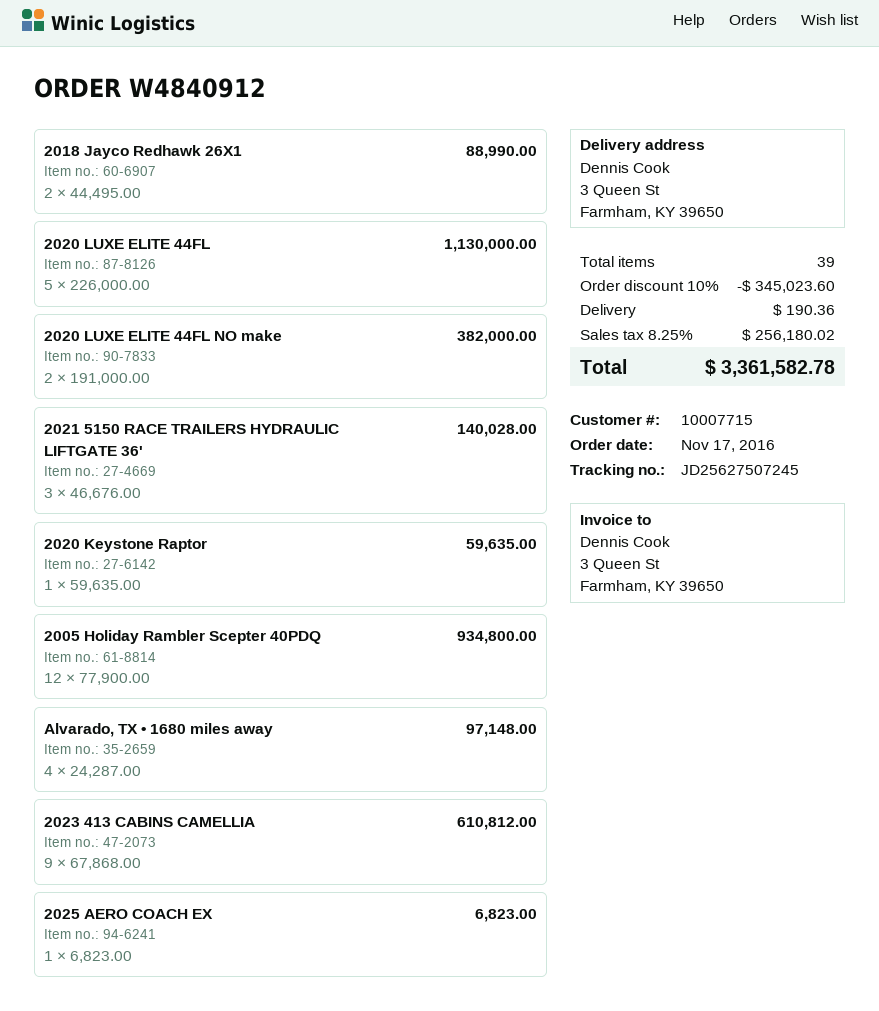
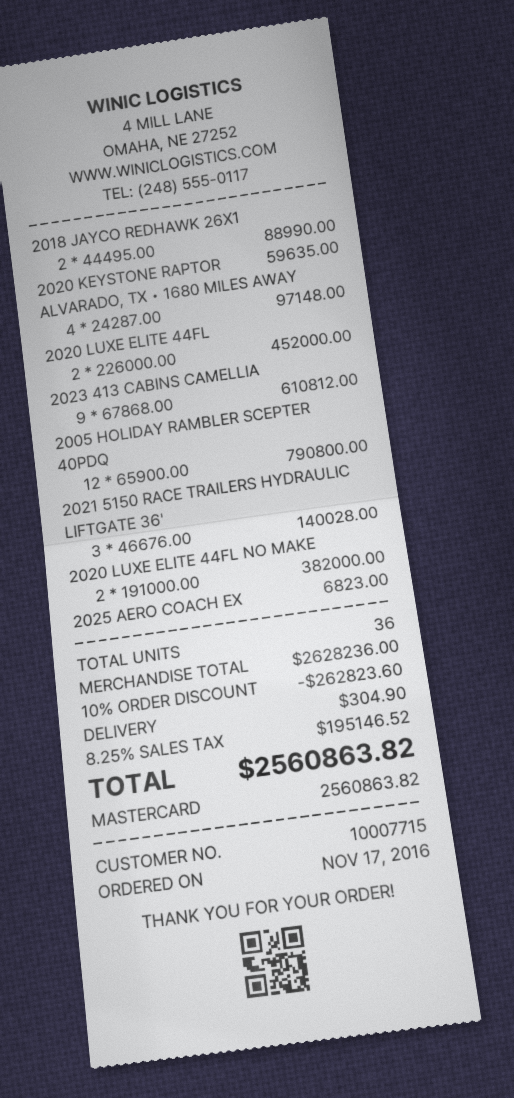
2020 LUXE ELITE 44FL: 5 x 226000.00 = 1130000.00 -> 2 x 226000.00 = 452000.00
2005 Holiday Rambler Scepter 40PDQ: 12 x 77900.00 = 934800.00 -> 12 x 65900.00 = 790800.00
total quantity: 39 -> 36
discount: 10% = 345023.60 -> 10% = 262823.60
shipping: 190.36 -> 304.90
tax: 8.25% = 256180.02 -> 8.25% = 195146.52
total: 3361582.78 -> 2560863.82

